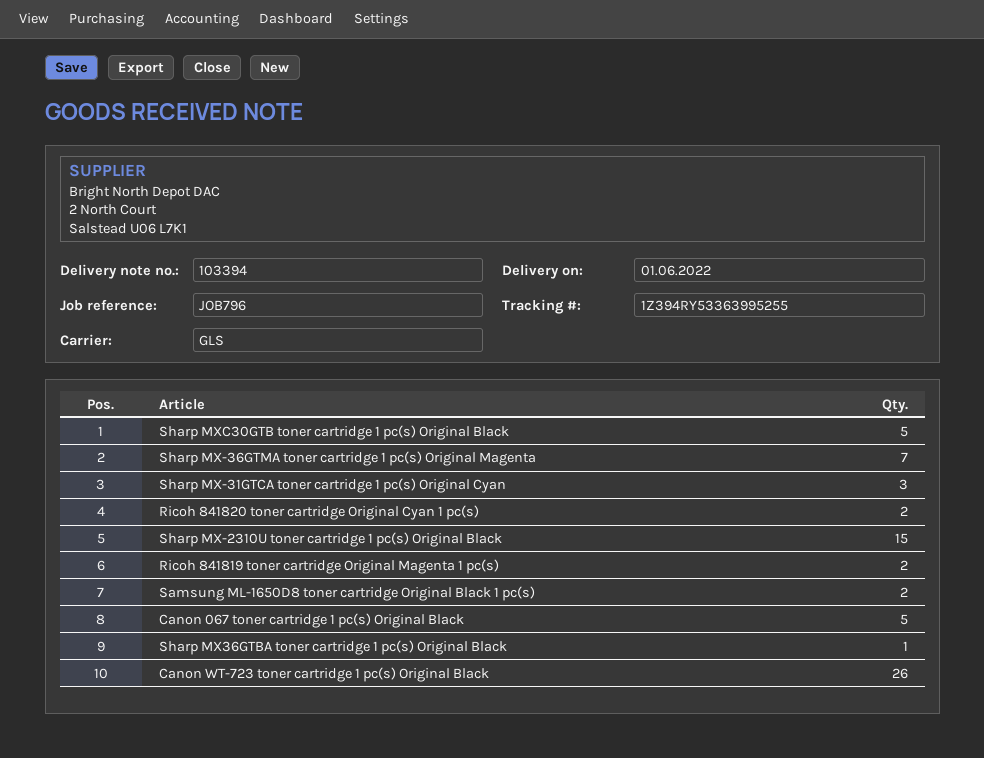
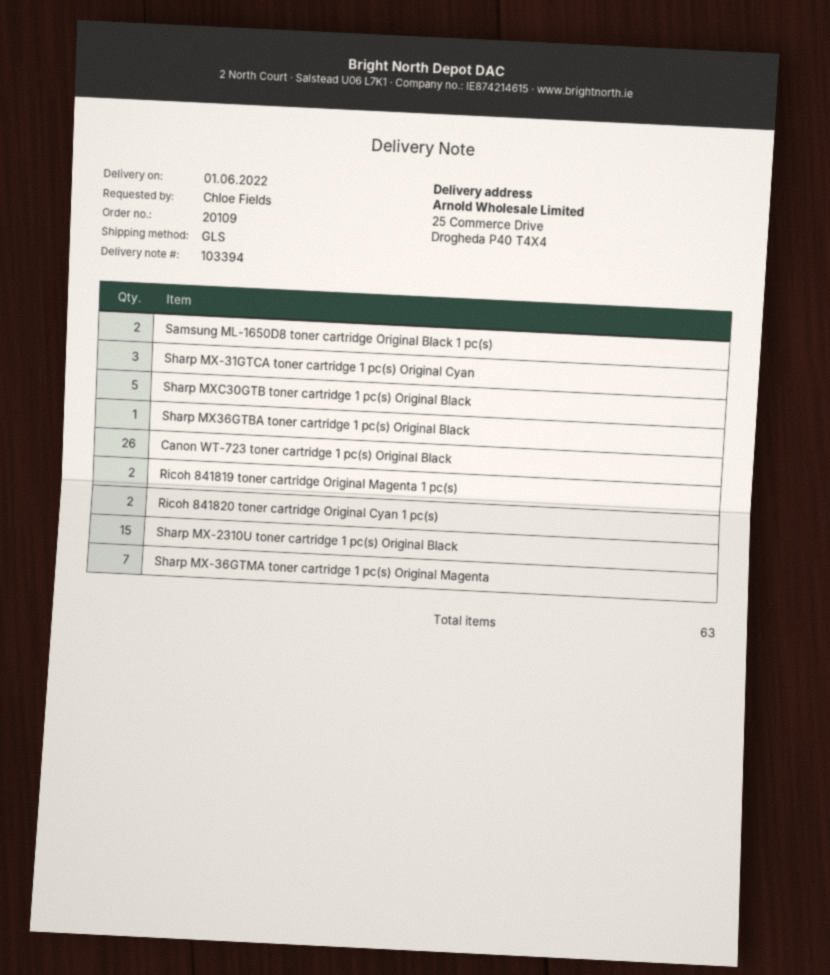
Canon 067 toner cartridge 1 pc(s) Original Black: 5 -> none

